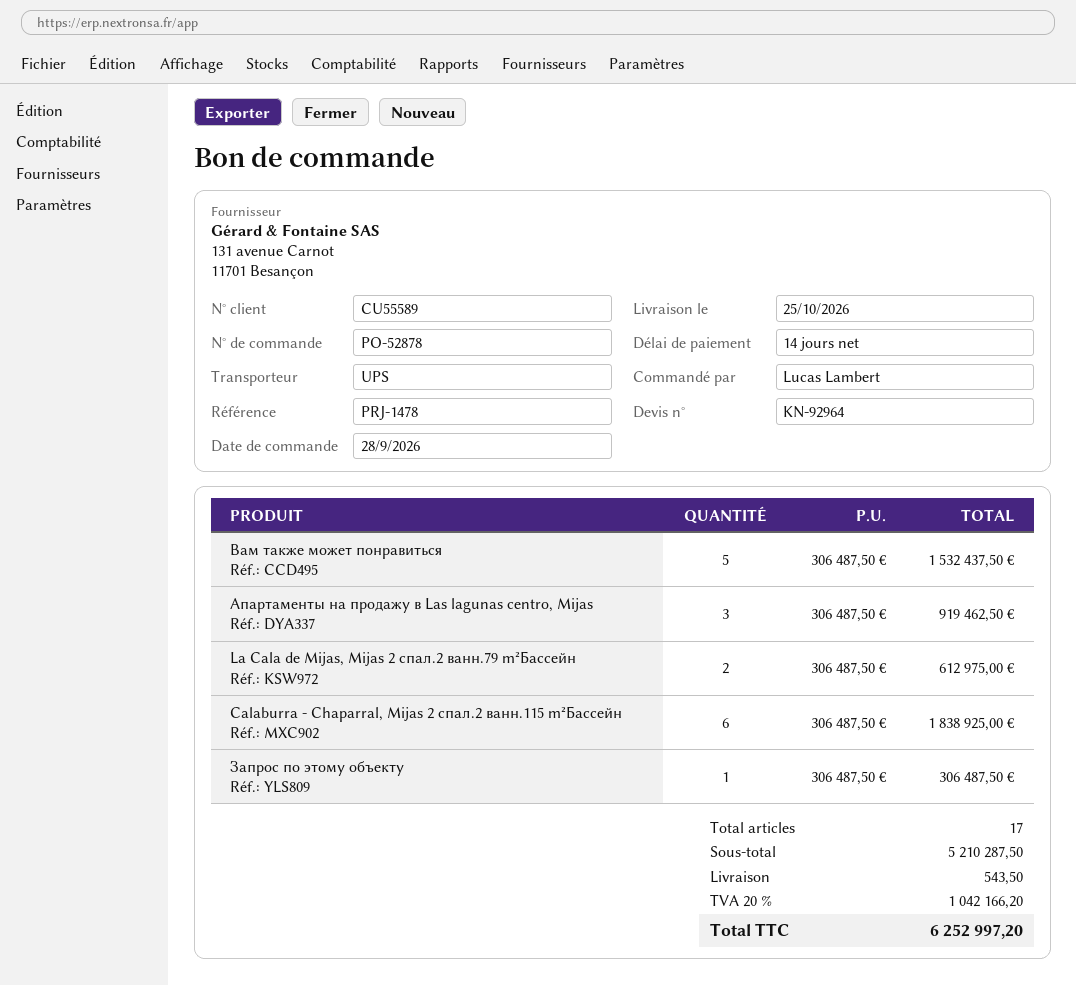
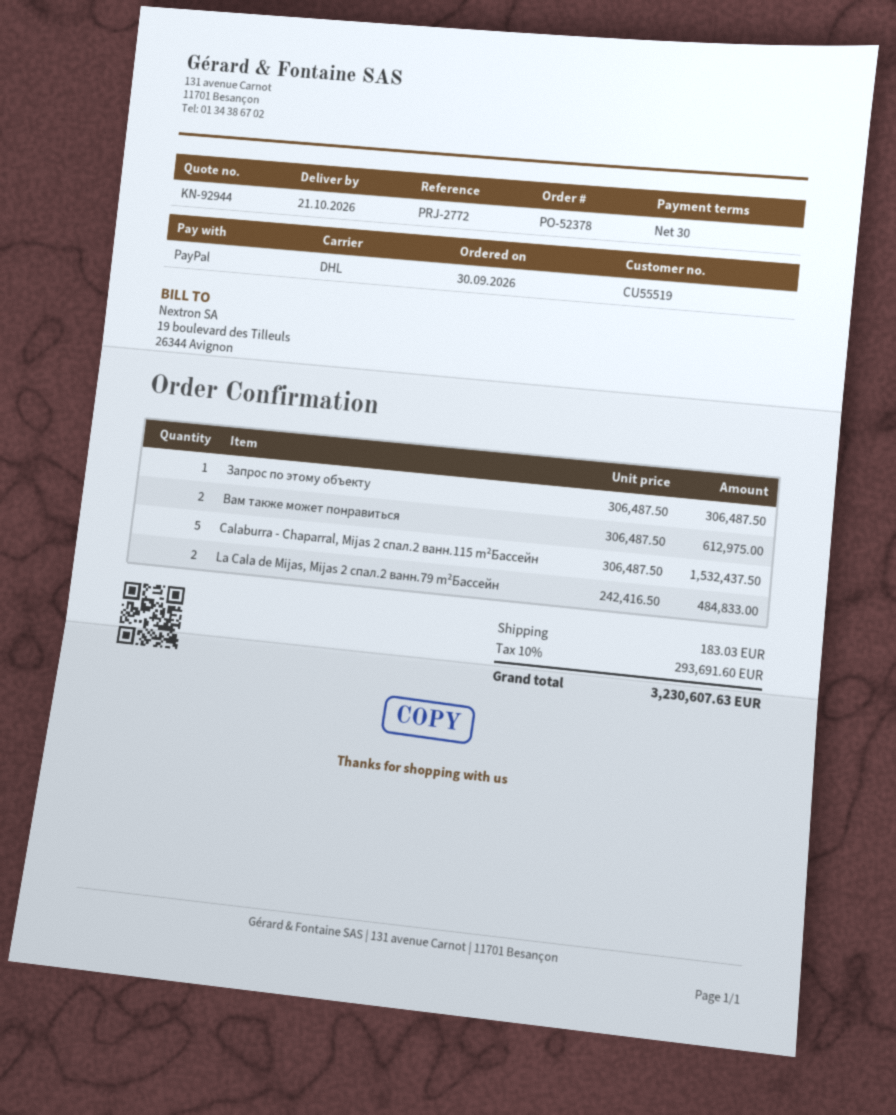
quote number: KN-92964 -> KN-92944
order number: PO-52878 -> PO-52378
order date: 2026-09-28 -> 2026-09-30
delivery date: 2026-10-25 -> 2026-10-21
payment terms: 14 days -> 30 days
customer number: CU55589 -> CU55519
reference: PRJ-1478 -> PRJ-2772
shipping method: UPS -> DHL
Вам также может понравиться: 5 x 306487.50 = 1532437.50 -> 2 x 306487.50 = 612975.00
Апартаменты на продажу в Las lagunas centro, Mijas: 3 x 306487.50 = 919462.50 -> none
La Cala de Mijas, Mijas 2 спал.2 ванн.79 m²Бассейн: 2 x 306487.50 = 612975.00 -> 2 x 242416.50 = 484833.00
Calaburra - Chaparral, Mijas 2 спал.2 ванн.115 m²Бассейн: 6 x 306487.50 = 1838925.00 -> 5 x 306487.50 = 1532437.50
shipping: 543.50 -> 183.03
tax: 20% = 1042166.20 -> 10% = 293691.60
total: 6252997.20 -> 3230607.63

